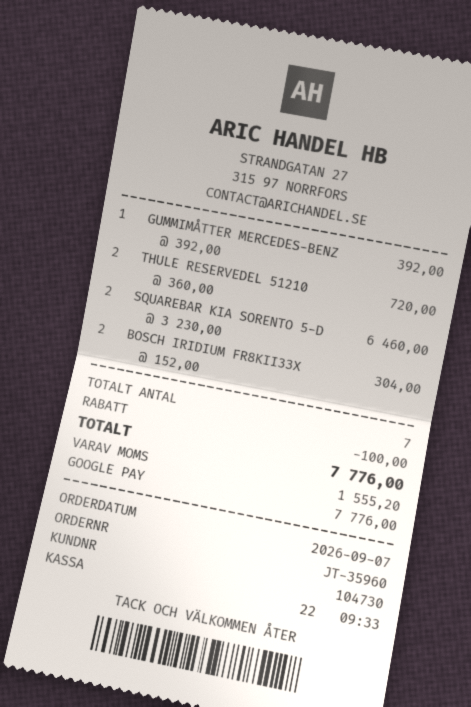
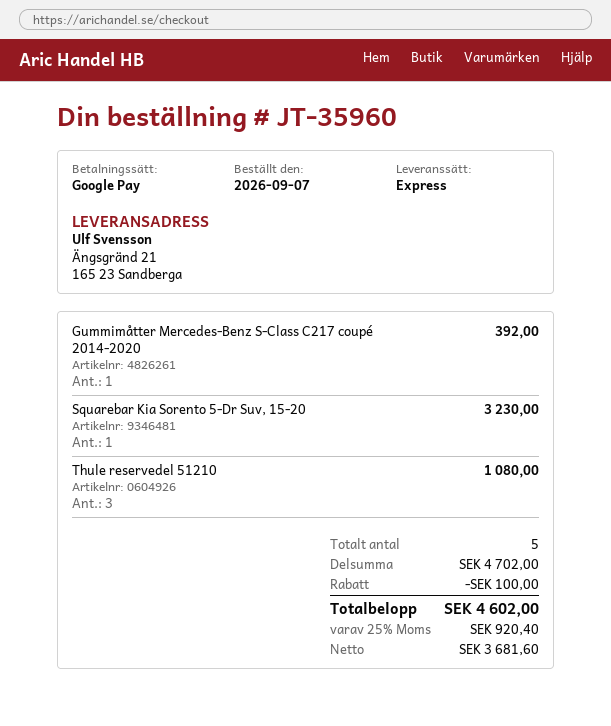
THULE RESERVEDEL 51210: 2 for 720.00 -> 3 for 1080.00
SQUAREBAR KIA SORENTO 5-D: 2 for 6460.00 -> 1 for 3230.00
BOSCH IRIDIUM FR8KII33X: 2 for 304.00 -> none
total quantity: 7 -> 5
tax: 1555.20 -> 920.40
total: 7776.00 -> 4602.00

